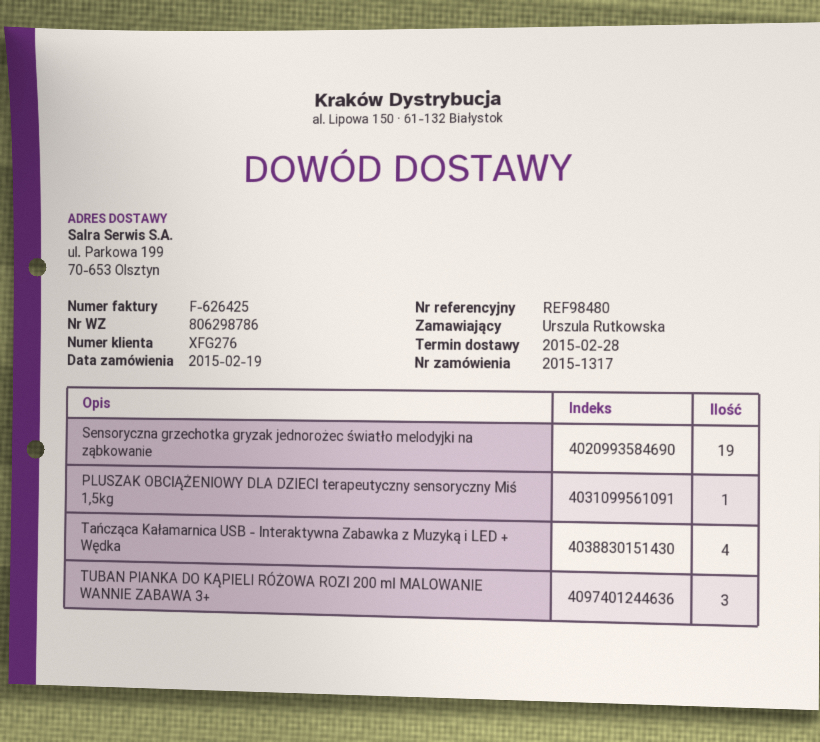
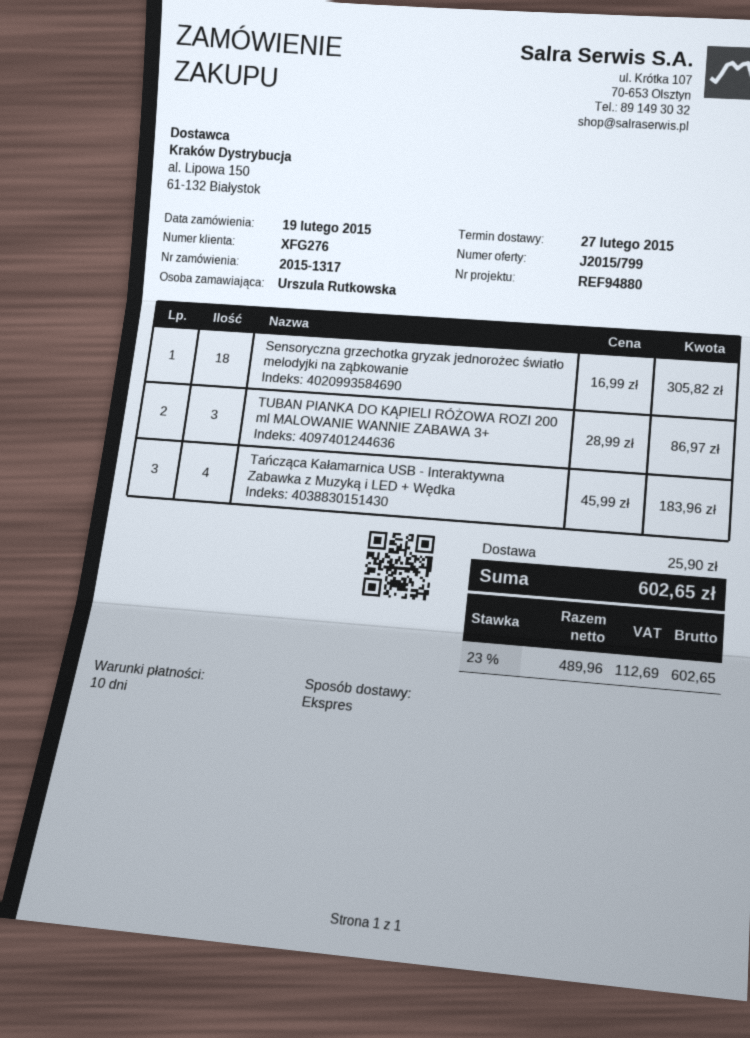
delivery date: 2015-02-28 -> 2015-02-27
reference: REF98480 -> REF94880
Sensoryczna grzechotka gryzak jednorożec światło melodyjki na ząbkowanie: 19 -> 18
PLUSZAK OBCIĄŻENIOWY DLA DZIECI terapeutyczny sensoryczny Miś 1,5kg: 1 -> none

